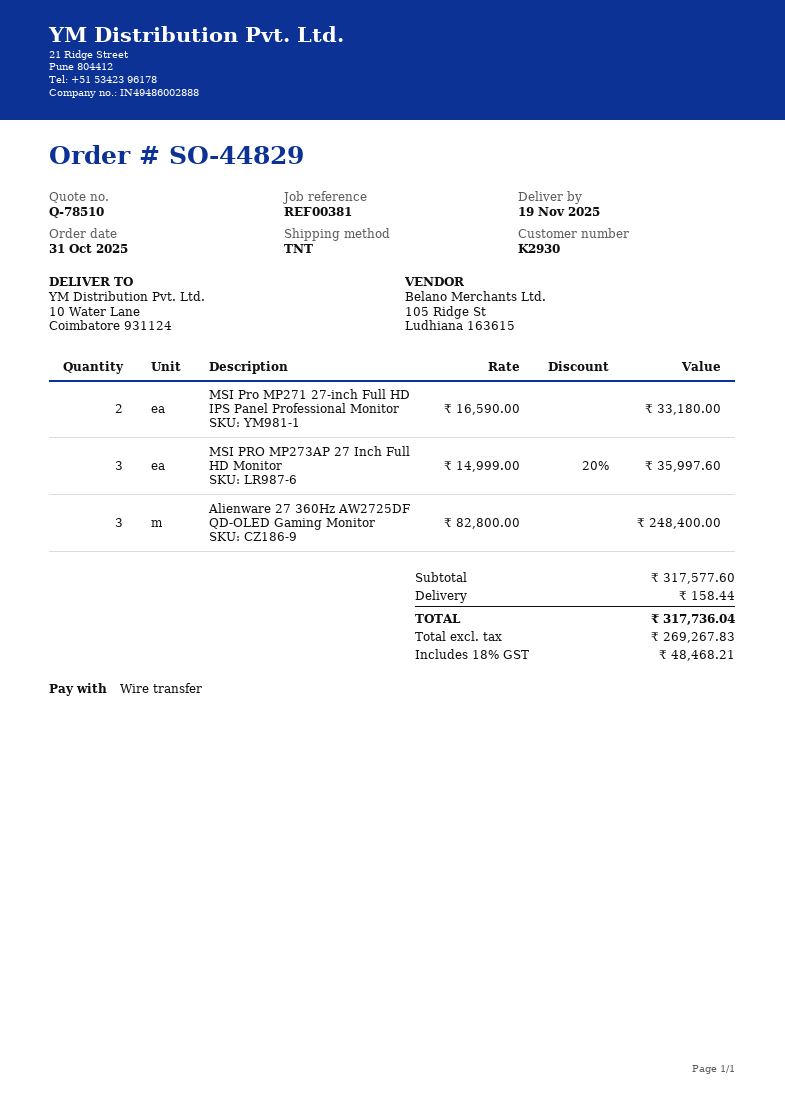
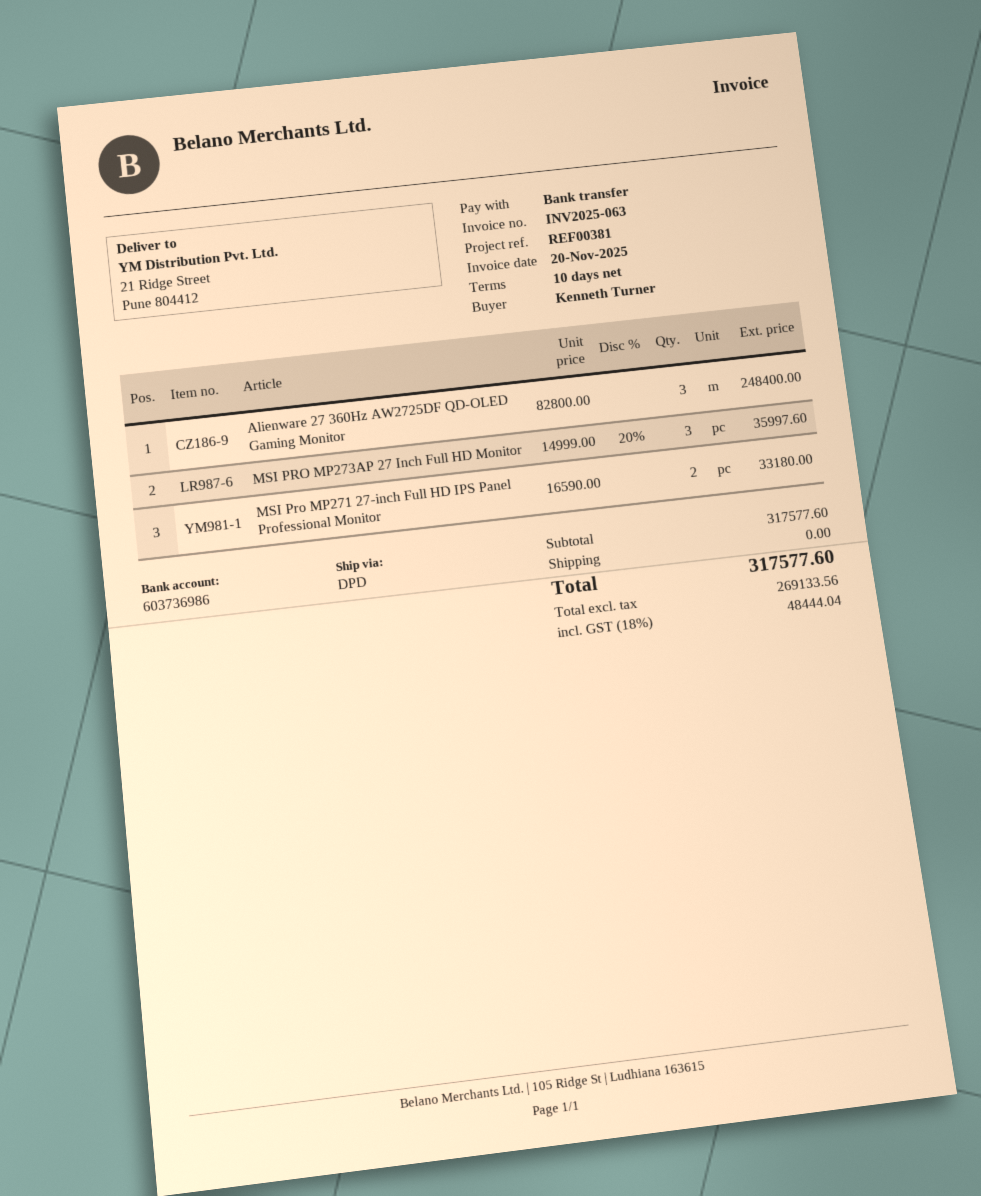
shipping method: TNT -> DPD
ship to: 10 Water Lane, Coimbatore 931124 -> 21 Ridge Street, Pune 804412
shipping: 158.44 -> 0.00
net: 269267.83 -> 269133.56
tax: 18% = 48468.21 -> 18% = 48444.04
total: 317736.04 -> 317577.60

